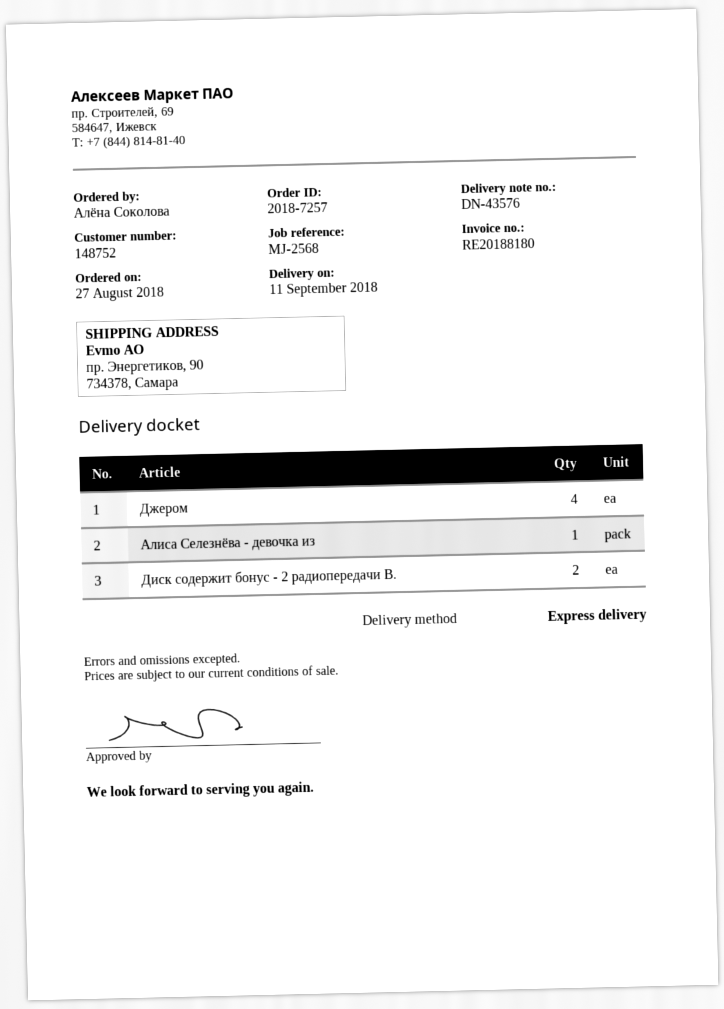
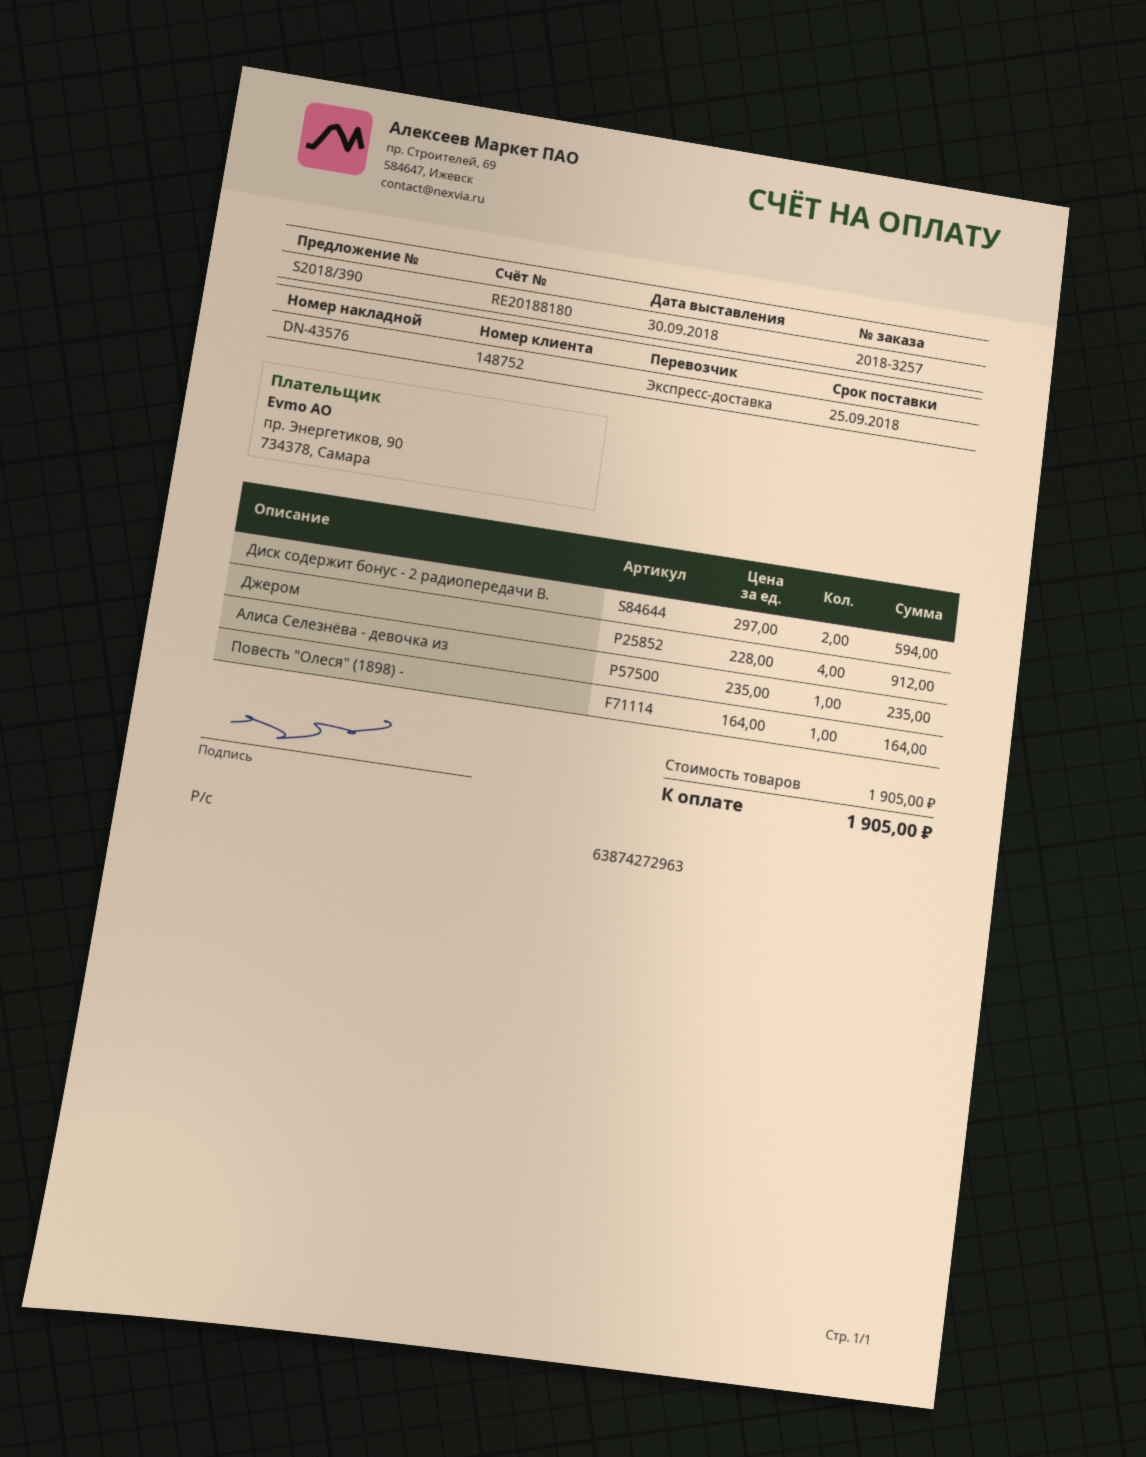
order number: 2018-7257 -> 2018-3257
delivery date: 2018-09-11 -> 2018-09-25
Повесть "Олеся" (1898) -: none -> 1

